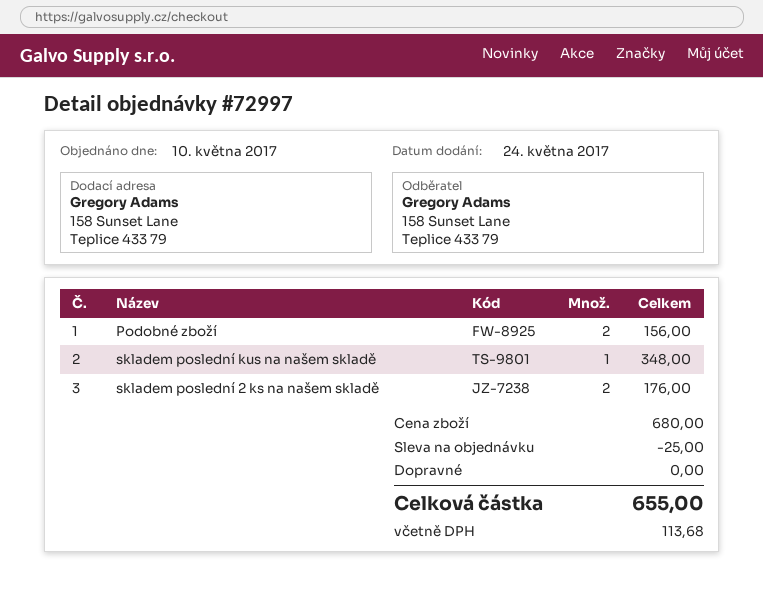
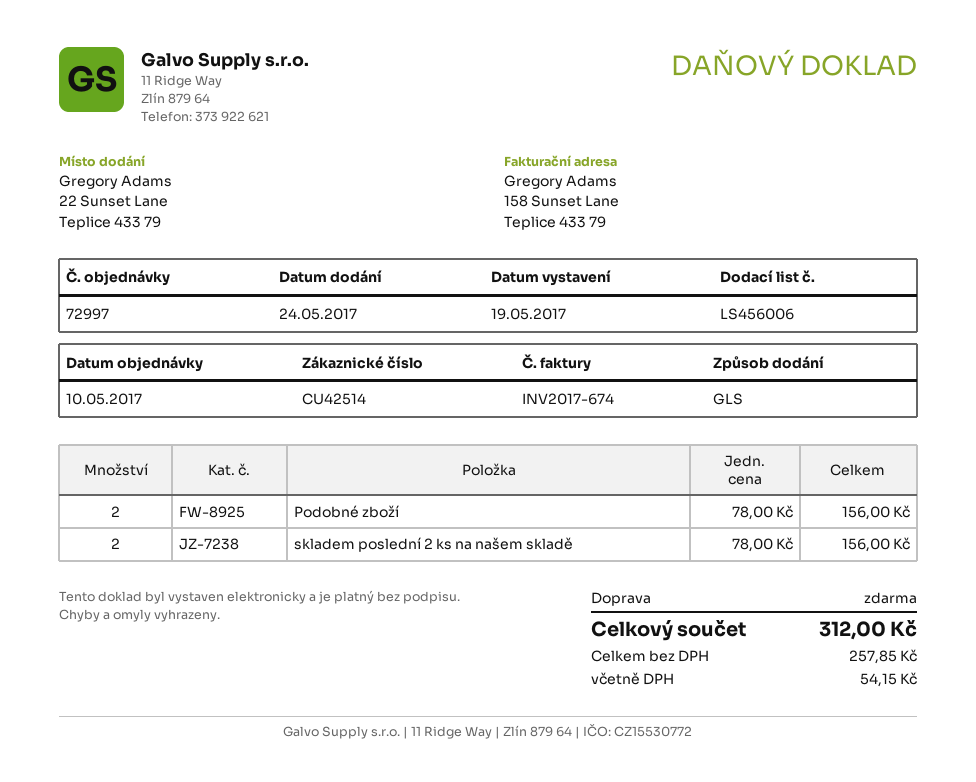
ship to: 158 Sunset Lane, Teplice 433 79 -> 22 Sunset Lane, Teplice 433 79
skladem poslední kus na našem skladě: 1 for 348.00 -> none
skladem poslední 2 ks na našem skladě: 2 for 176.00 -> 2 for 156.00
discount: 25.00 -> none
tax: 113.68 -> 54.15
total: 655.00 -> 312.00

